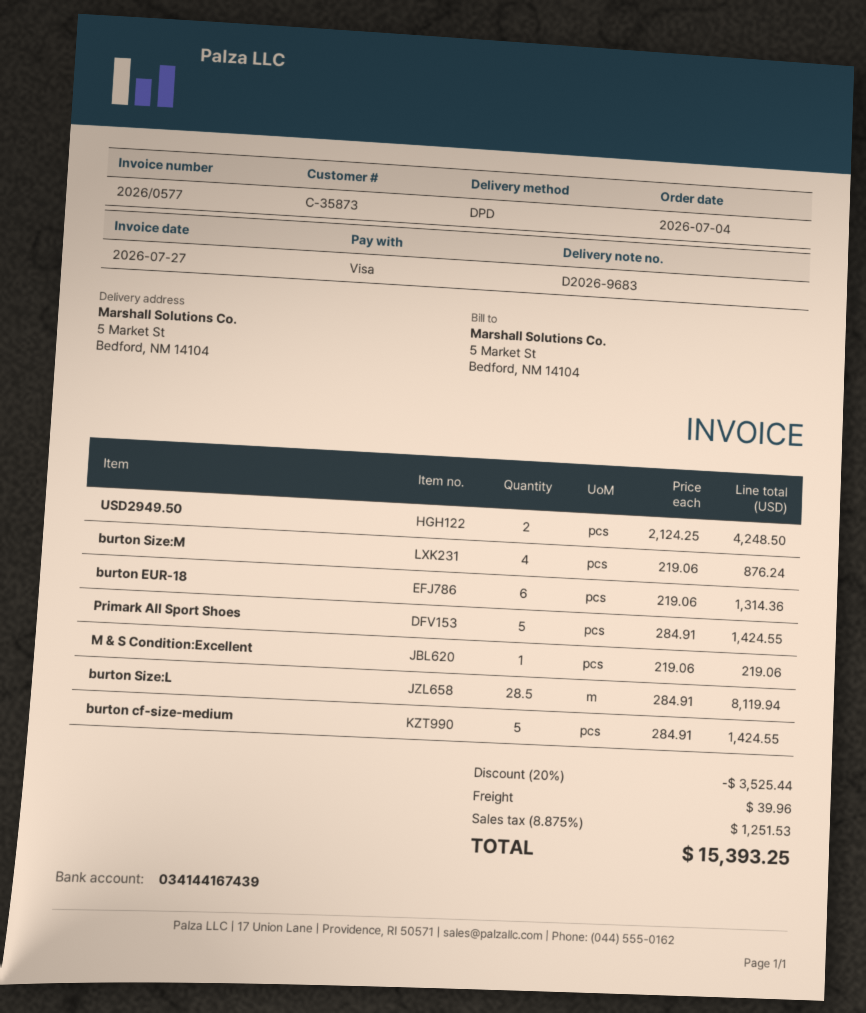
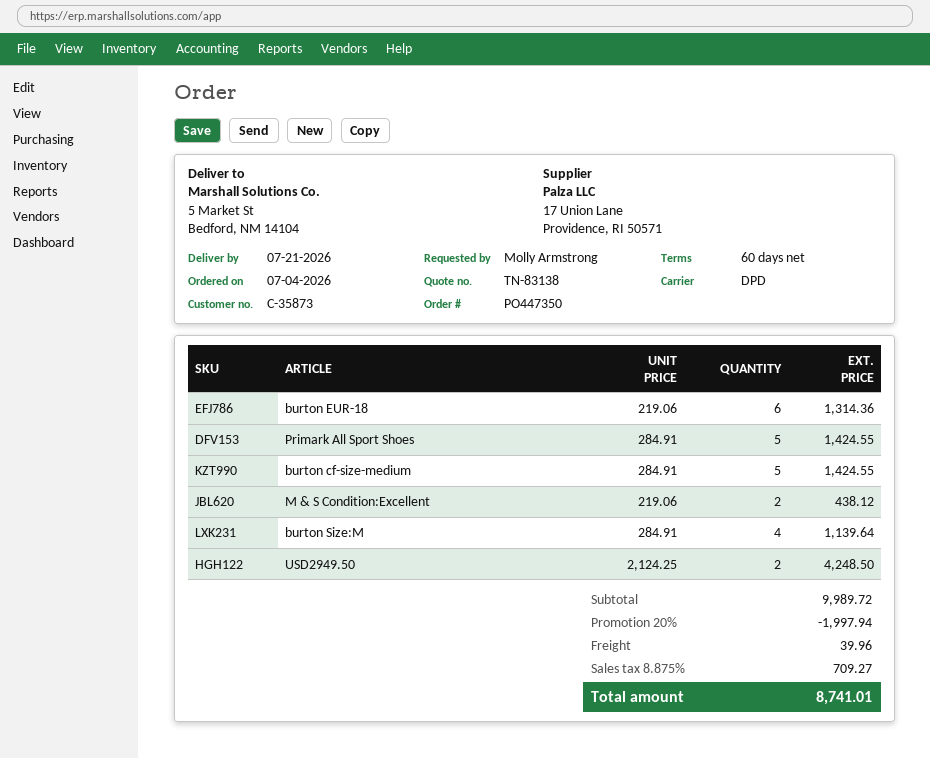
burton Size:M: 4 x 219.06 = 876.24 -> 4 x 284.91 = 1139.64
M & S Condition:Excellent: 1 x 219.06 = 219.06 -> 2 x 219.06 = 438.12
burton Size:L: 28.5 x 284.91 = 8119.94 -> none
discount: 20% = 3525.44 -> 20% = 1997.94
tax: 8.875% = 1251.53 -> 8.875% = 709.27
total: 15393.25 -> 8741.01

